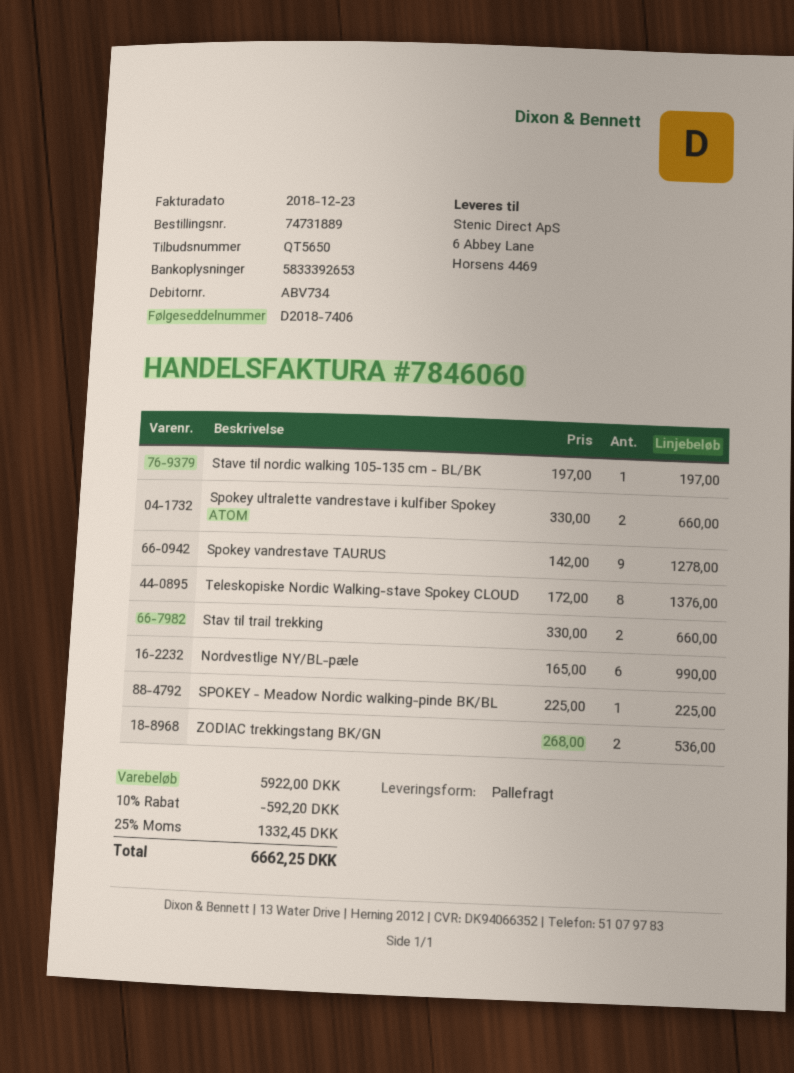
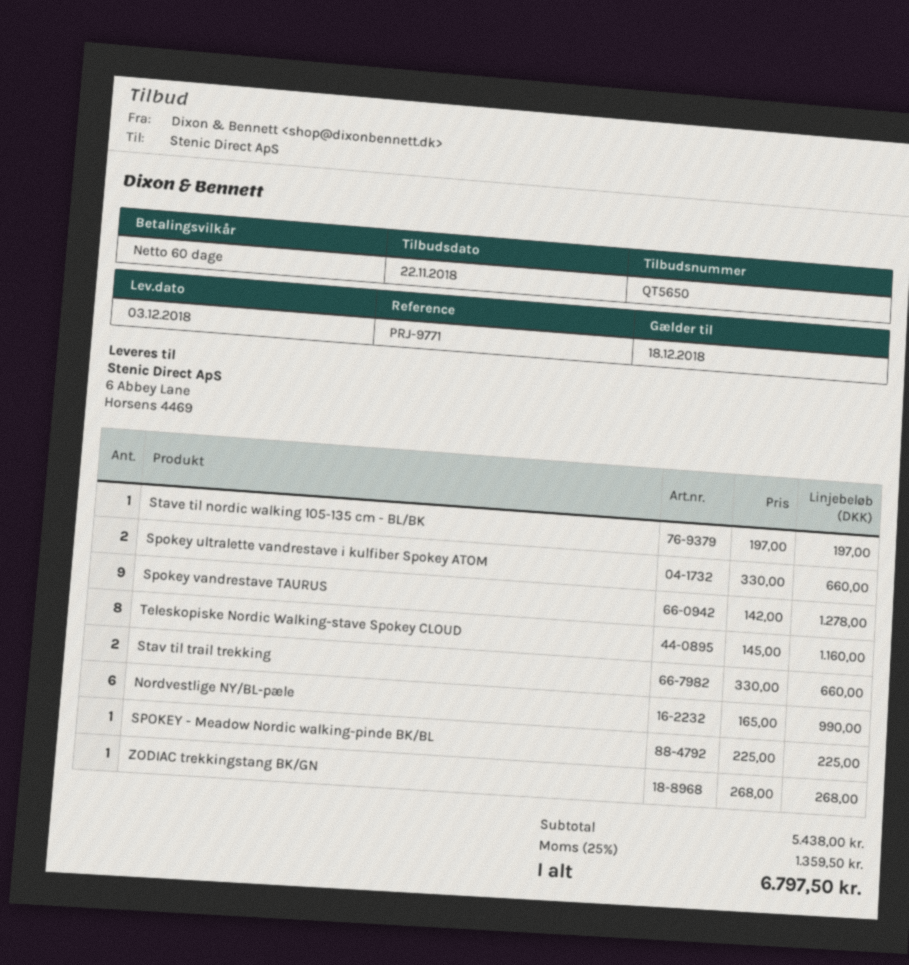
Teleskopiske Nordic Walking-stave Spokey CLOUD: 8 x 172.00 = 1376.00 -> 8 x 145.00 = 1160.00
ZODIAC trekkingstang BK/GN: 2 x 268.00 = 536.00 -> 1 x 268.00 = 268.00
subtotal: 5922.00 -> 5438.00
discount: 10% = 592.20 -> none
tax: 25% = 1332.45 -> 25% = 1359.50
total: 6662.25 -> 6797.50

